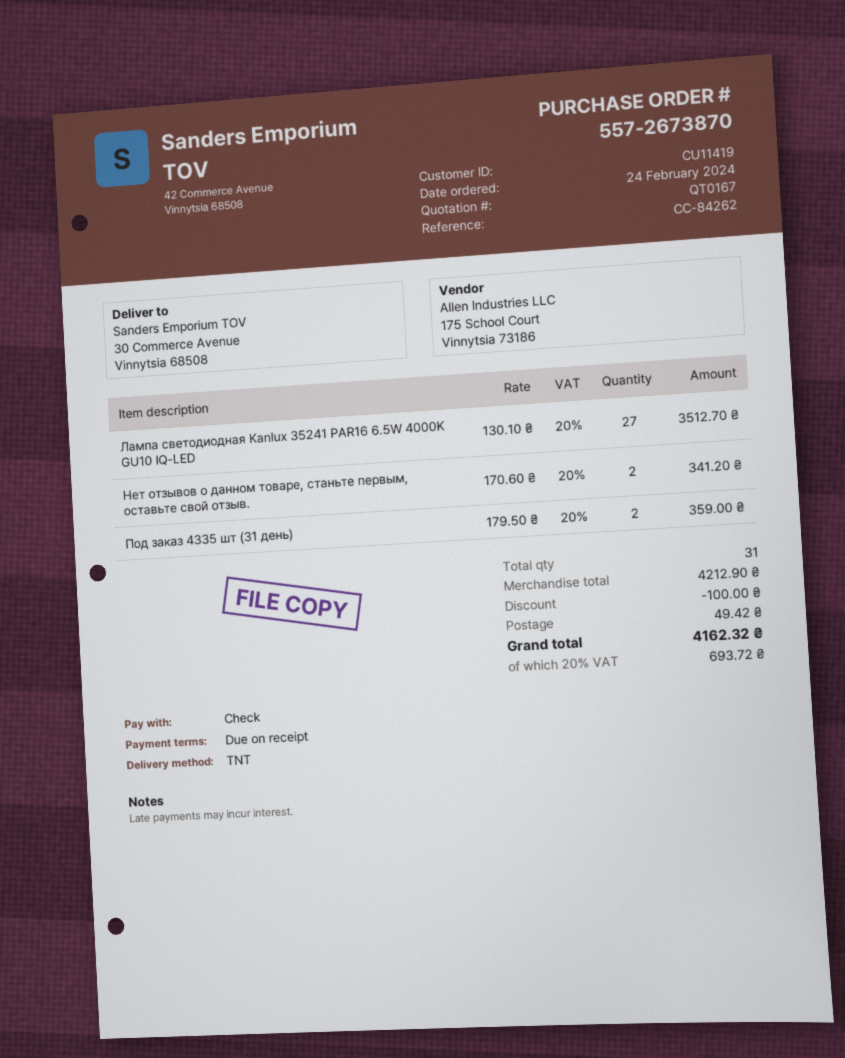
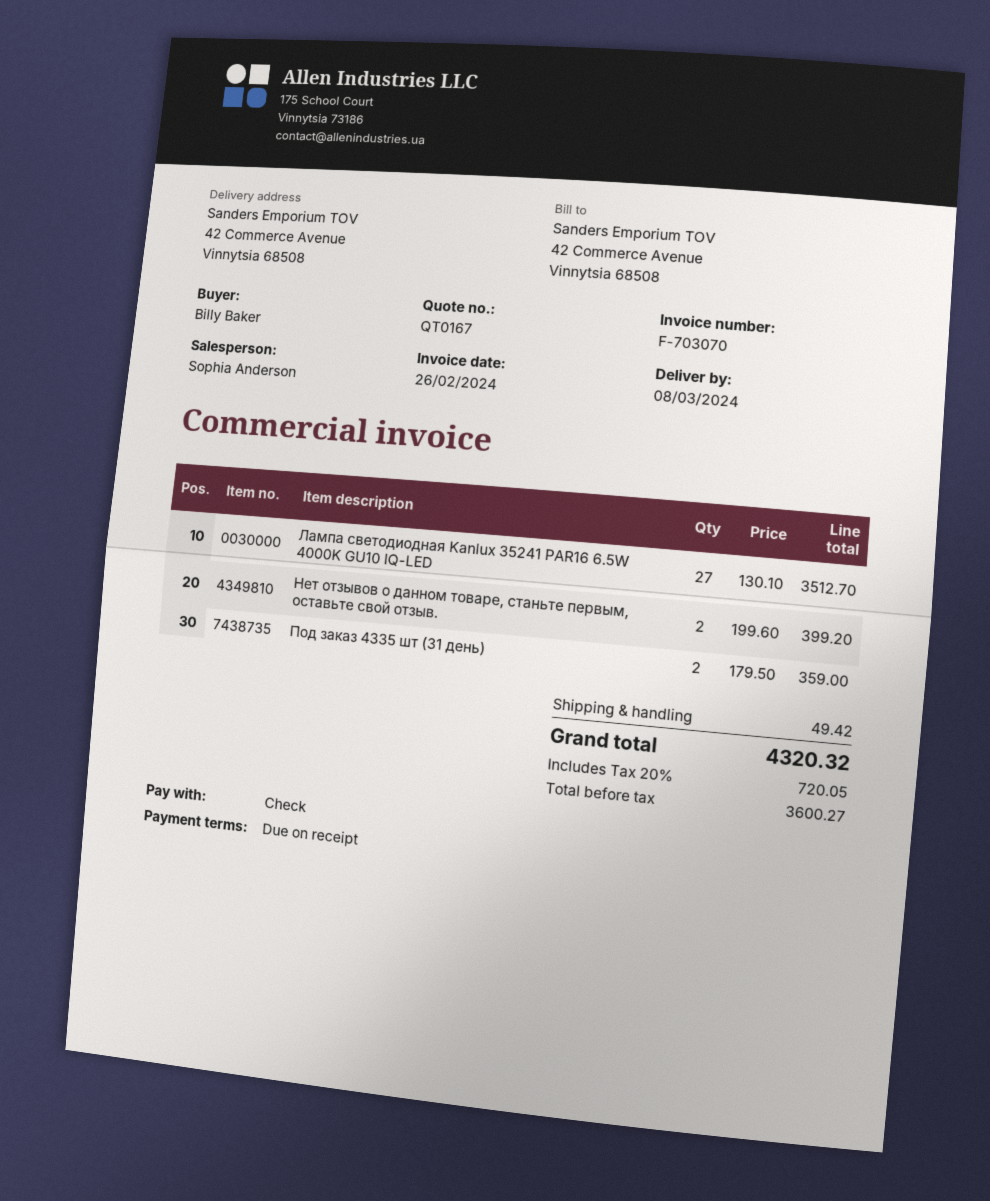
ship to: 30 Commerce Avenue, Vinnytsia 68508 -> 42 Commerce Avenue, Vinnytsia 68508
Нет отзывов о данном товаре, станьте первым, оставьте свой отзыв.: 2 x 170.60 = 341.20 -> 2 x 199.60 = 399.20
discount: 100.00 -> none
tax: 20% = 693.72 -> 20% = 720.05
total: 4162.32 -> 4320.32

